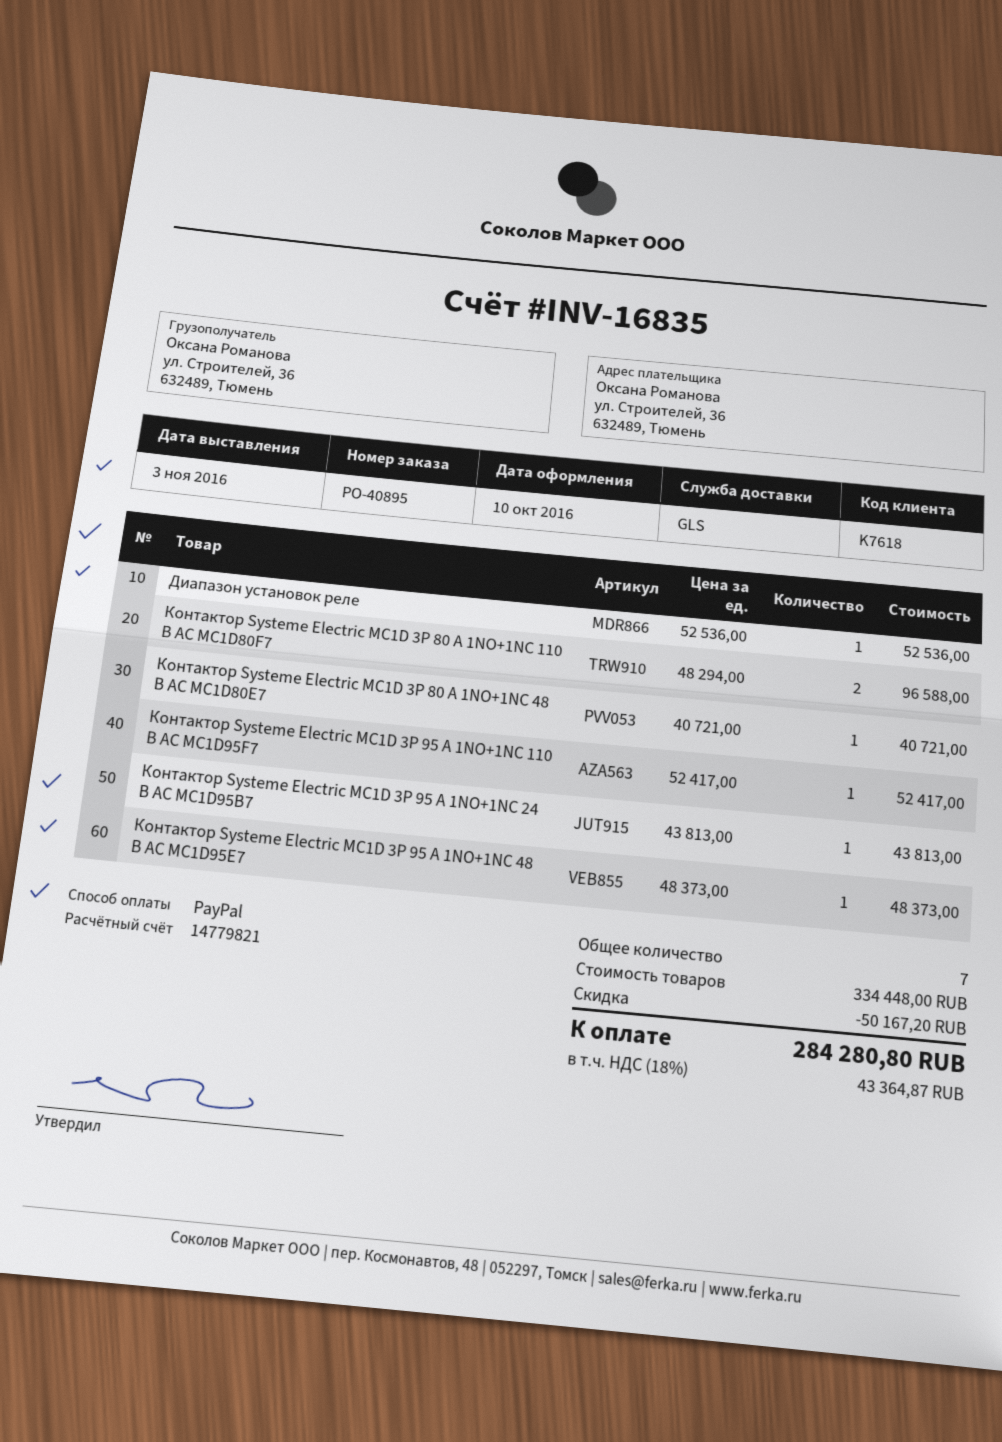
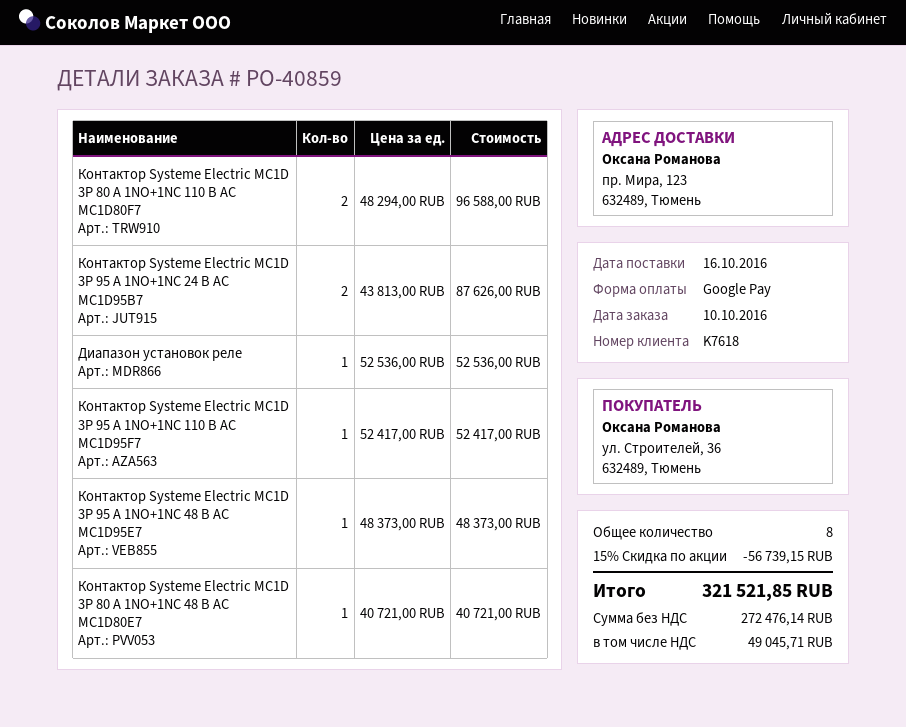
order number: PO-40895 -> PO-40859
payment method: PayPal -> Google Pay
ship to: ул. Строителей, 36, 632489, Тюмень -> пр. Мира, 123, 632489, Тюмень
Контактор Systeme Electric MC1D 3P 95 А 1NO+1NC 24 В AC MC1D95B7: 1 x 43813.00 = 43813.00 -> 2 x 43813.00 = 87626.00
total quantity: 7 -> 8
discount: 50167.20 -> 56739.15
tax: 43364.87 -> 49045.71
total: 284280.80 -> 321521.85

